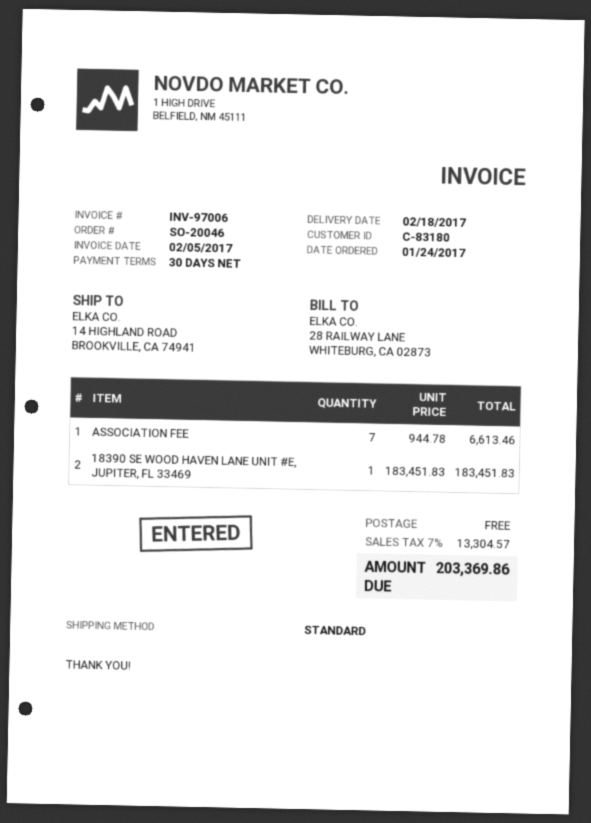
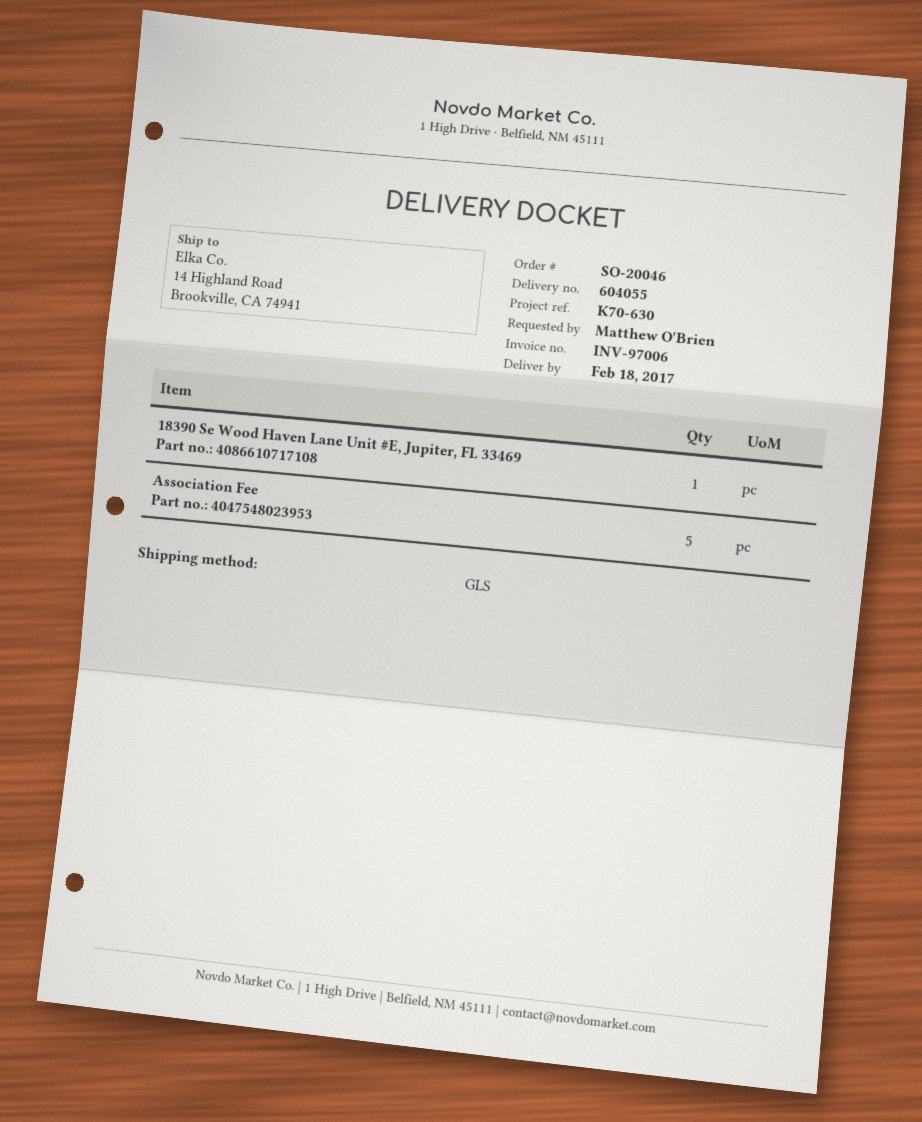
shipping method: standard -> GLS
ASSOCIATION FEE: 7 -> 5

